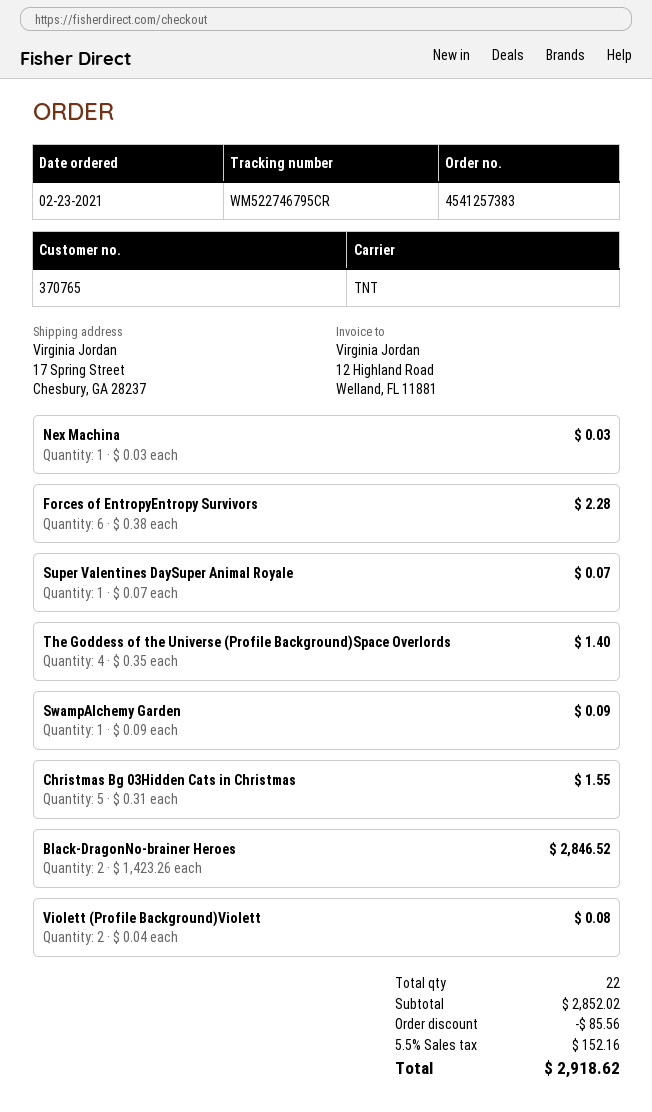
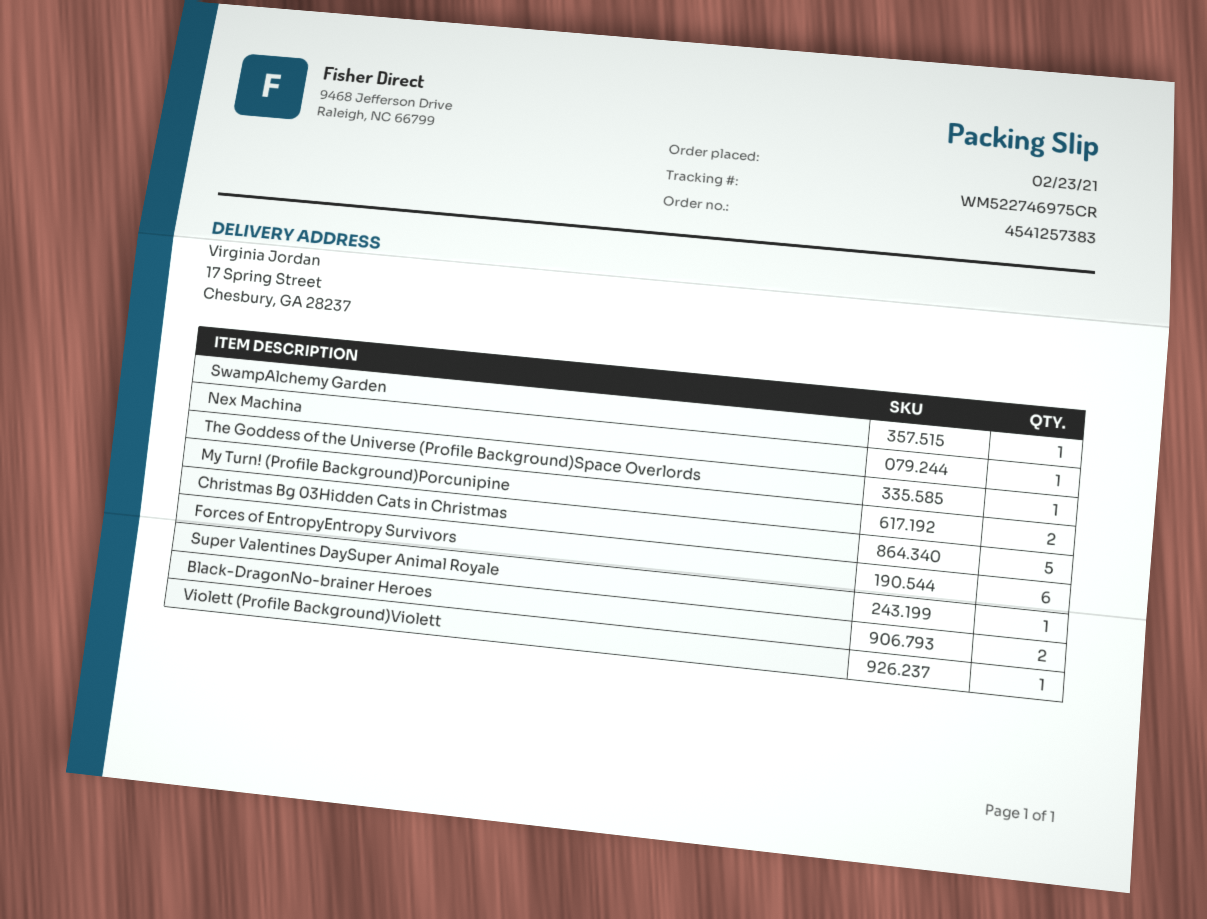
tracking number: WM522746795CR -> WM522746975CR
The Goddess of the Universe (Profile Background)Space Overlords: 4 -> 1
Violett (Profile Background)Violett: 2 -> 1
My Turn! (Profile Background)Porcunipine: none -> 2

